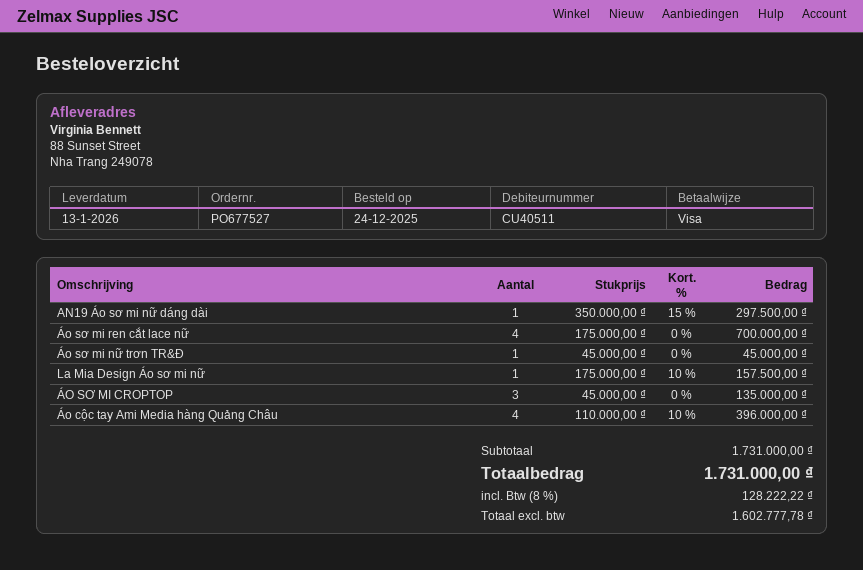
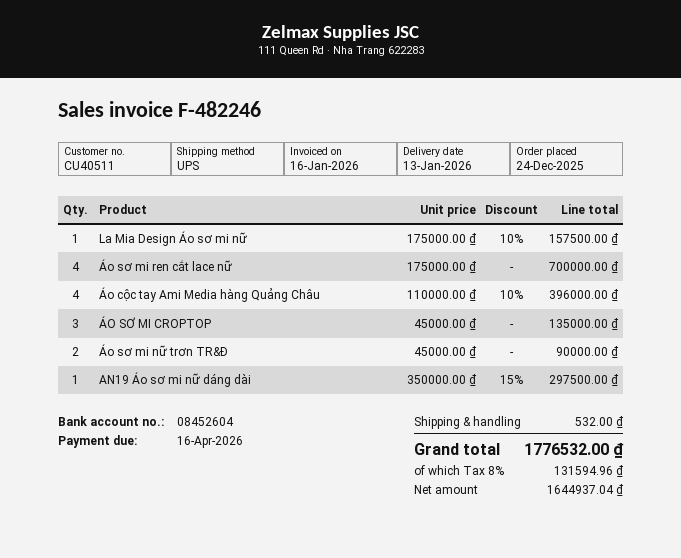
Áo sơ mi nữ trơn TR&Đ: 1 x 45000.00 = 45000.00 -> 2 x 45000.00 = 90000.00
shipping: none -> 532.00
net: 1602777.78 -> 1644937.04
tax: 8% = 128222.22 -> 8% = 131594.96
total: 1731000.00 -> 1776532.00

